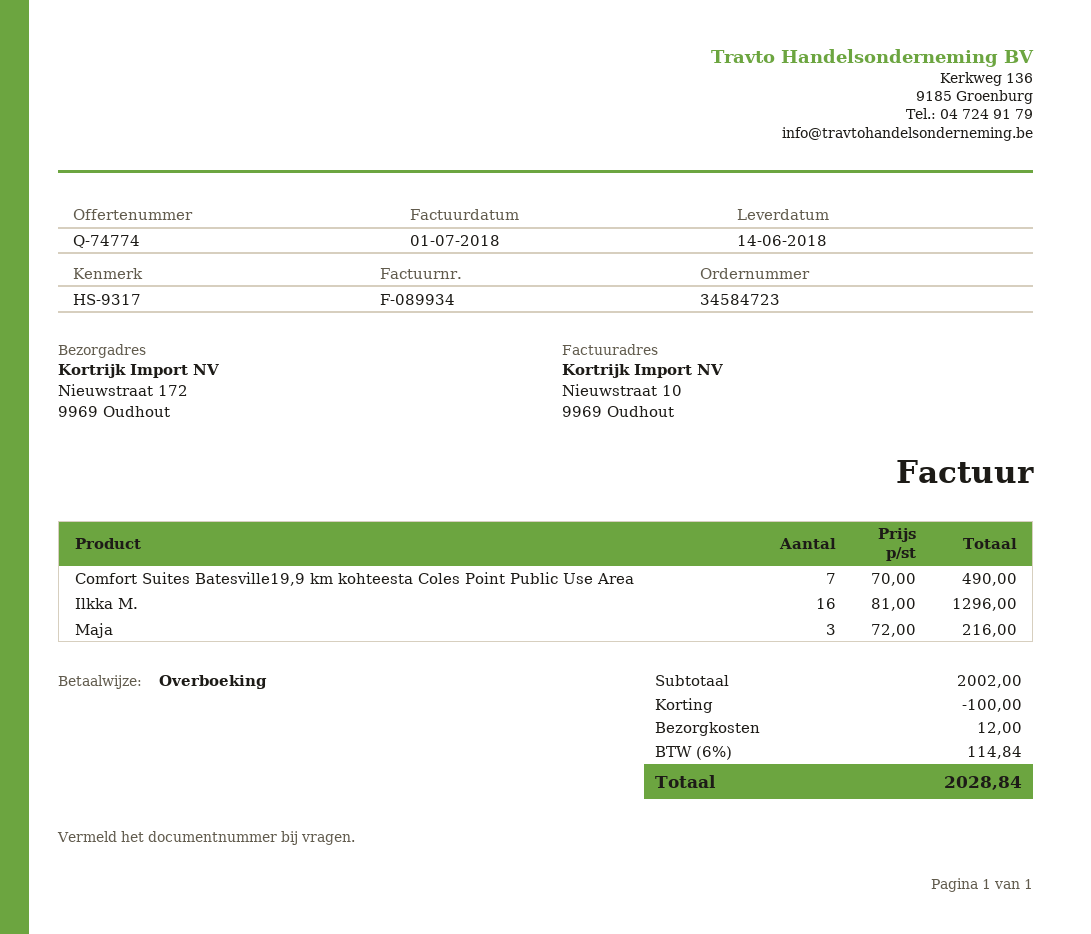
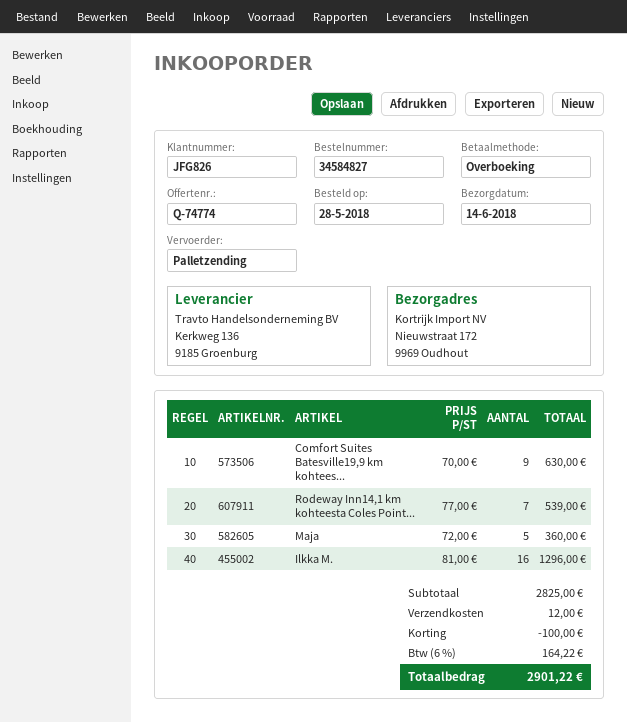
order number: 34584723 -> 34584827
Comfort Suites Batesville19,9 km kohteesta Coles Point Public Use Area: 7 x 70.00 = 490.00 -> 9 x 70.00 = 630.00
Maja: 3 x 72.00 = 216.00 -> 5 x 72.00 = 360.00
Rodeway Inn14,1 km kohteesta Coles Point...: none -> 7 x 77.00 = 539.00
subtotal: 2002.00 -> 2825.00
tax: 6% = 114.84 -> 6% = 164.22
total: 2028.84 -> 2901.22

